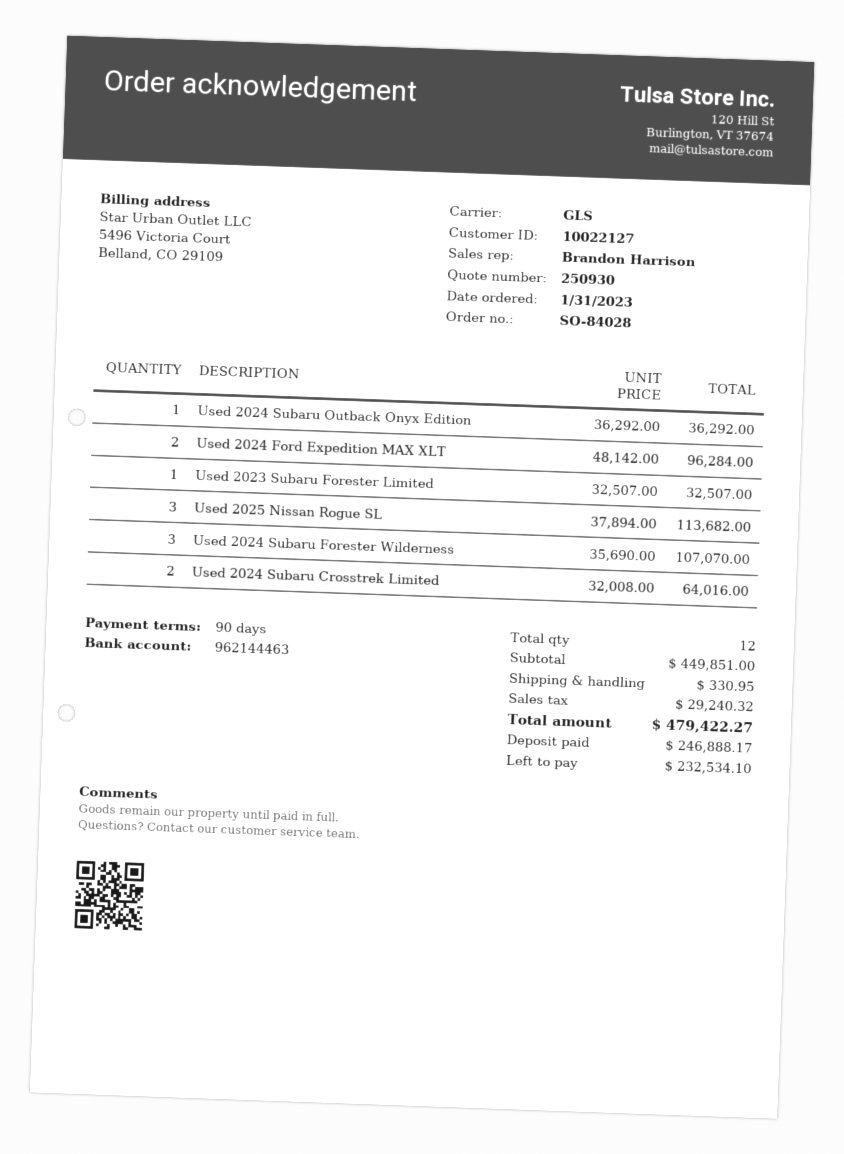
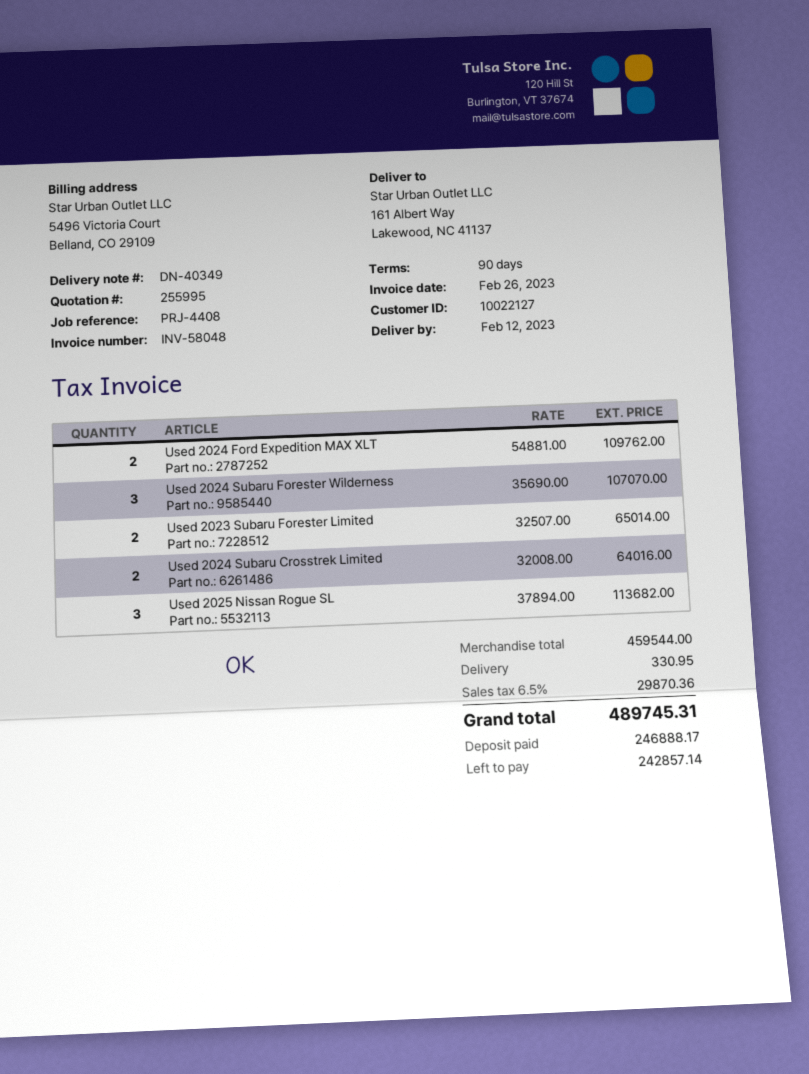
quote number: 250930 -> 255995
Used 2024 Subaru Outback Onyx Edition: 1 x 36292.00 = 36292.00 -> none
Used 2024 Ford Expedition MAX XLT: 2 x 48142.00 = 96284.00 -> 2 x 54881.00 = 109762.00
Used 2023 Subaru Forester Limited: 1 x 32507.00 = 32507.00 -> 2 x 32507.00 = 65014.00
subtotal: 449851.00 -> 459544.00
tax: 29240.32 -> 29870.36
total: 479422.27 -> 489745.31
balance: 232534.10 -> 242857.14

